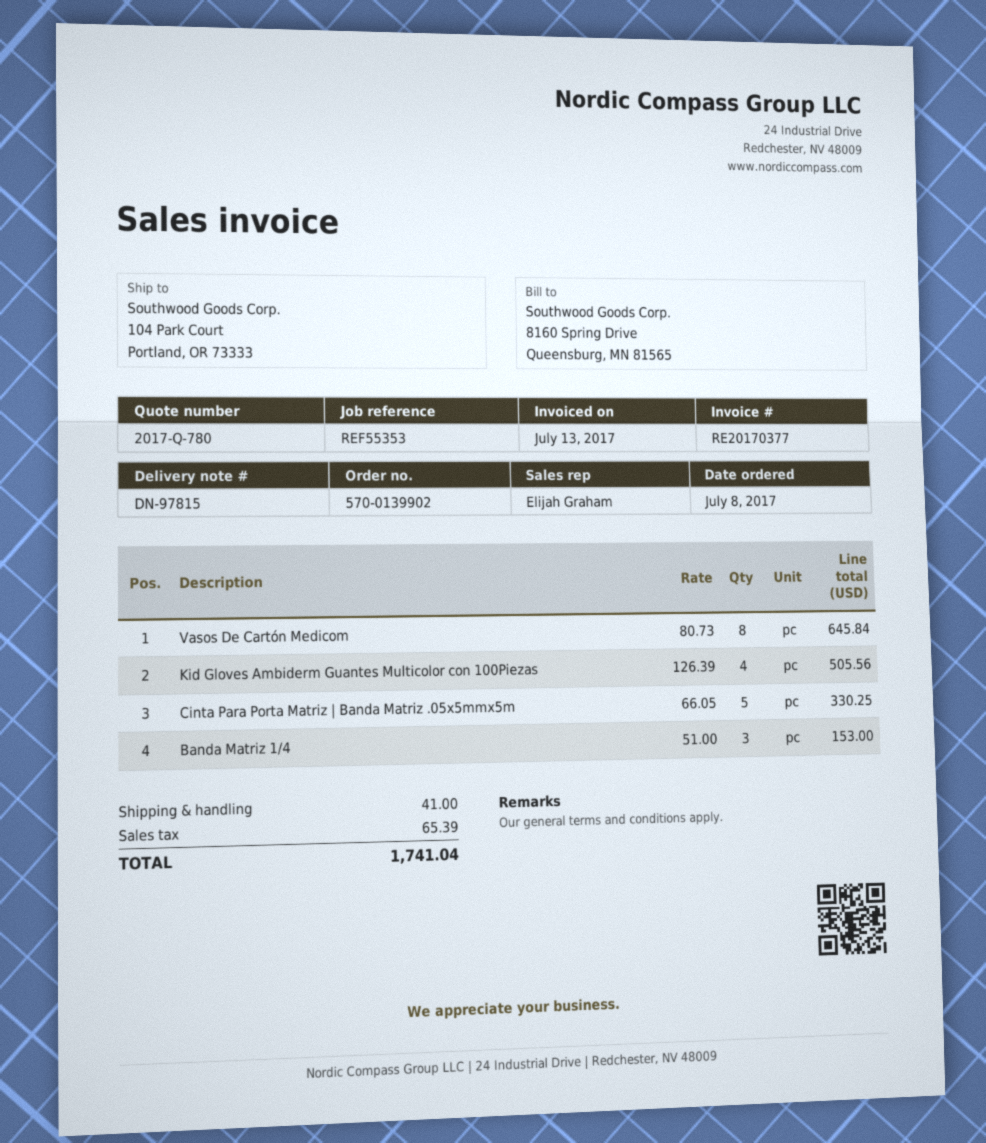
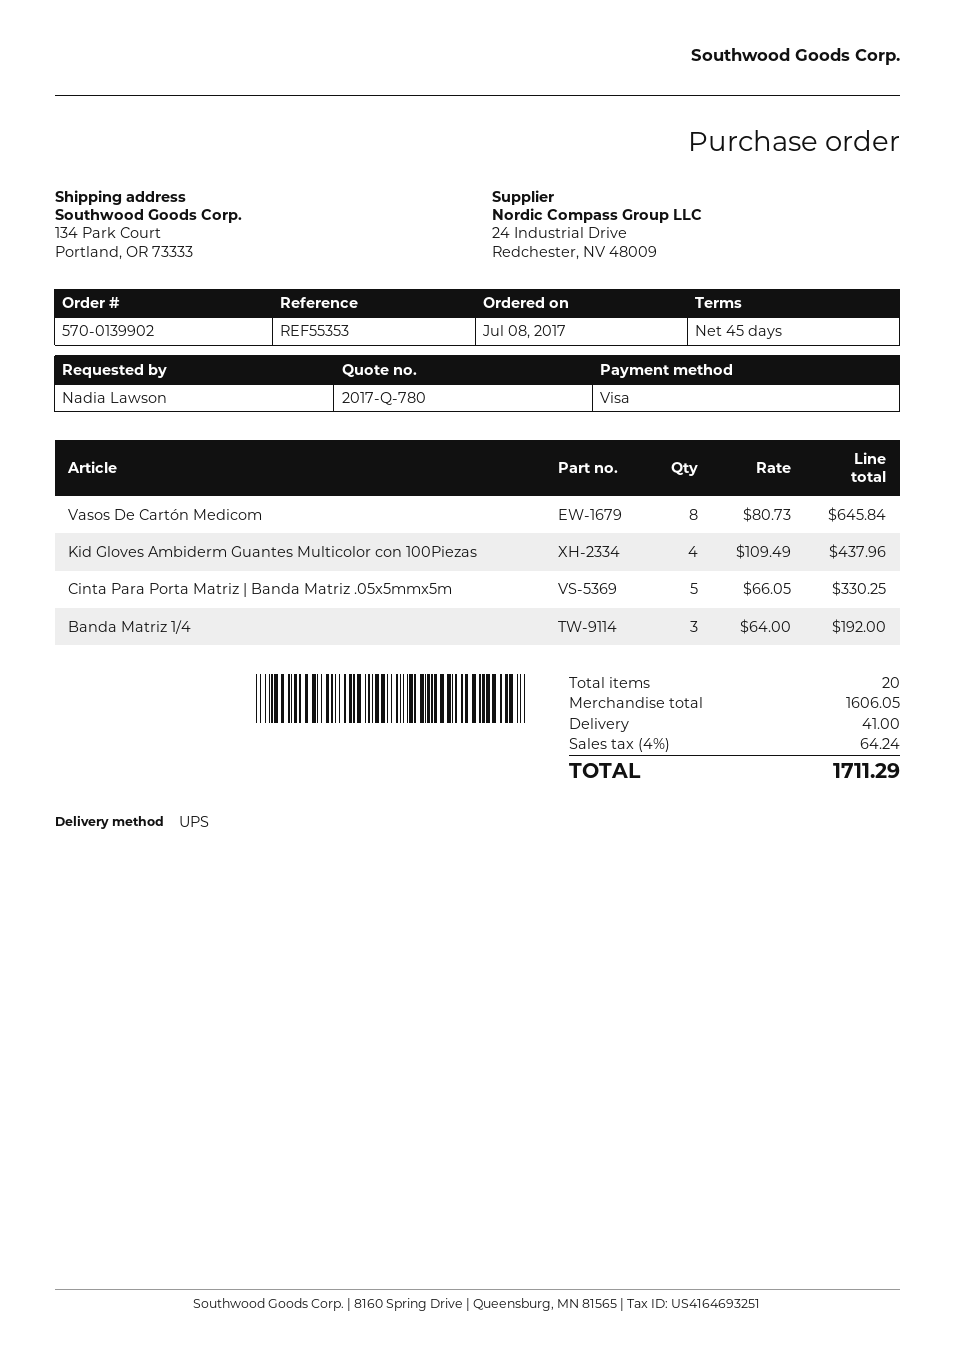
ship to: 104 Park Court, Portland, OR 73333 -> 134 Park Court, Portland, OR 73333
Kid Gloves Ambiderm Guantes Multicolor con 100Piezas: 4 x 126.39 = 505.56 -> 4 x 109.49 = 437.96
Banda Matriz 1/4: 3 x 51.00 = 153.00 -> 3 x 64.00 = 192.00
tax: 65.39 -> 64.24
total: 1741.04 -> 1711.29

